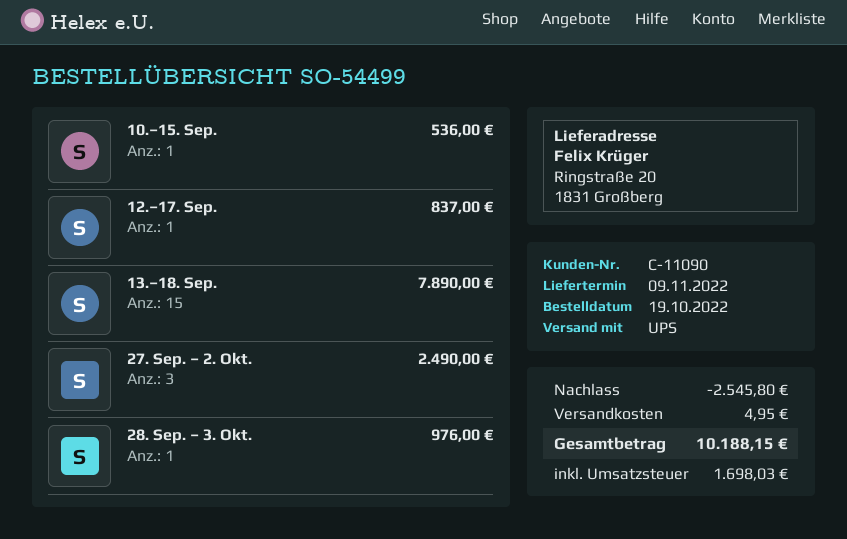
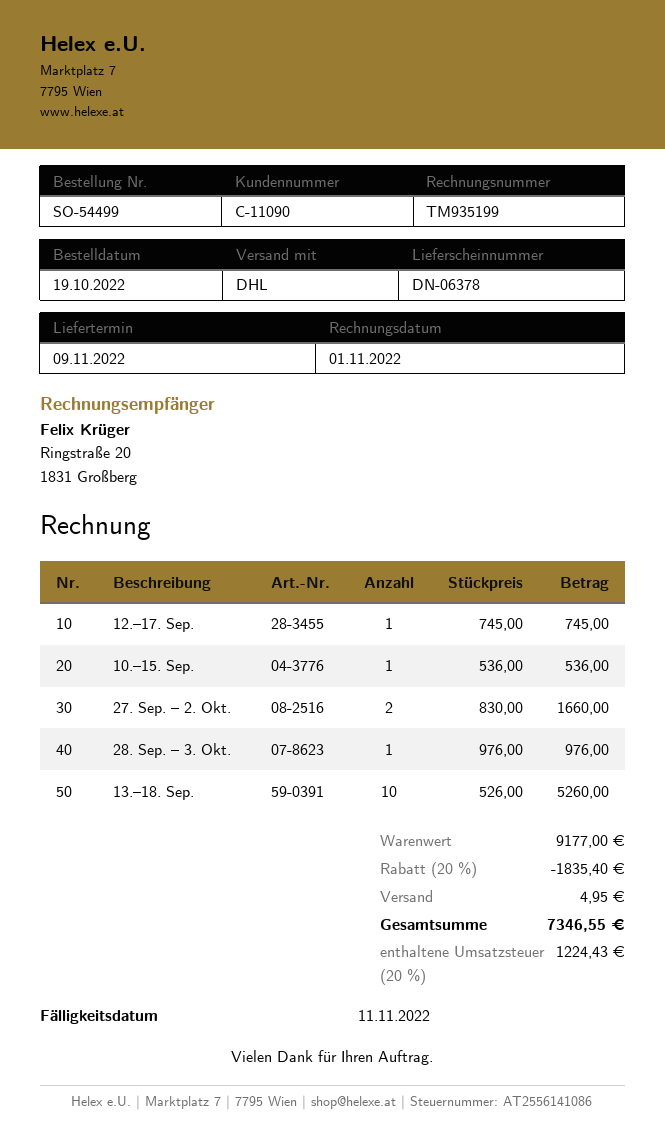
shipping method: UPS -> DHL
12.–17. Sep.: 1 for 837.00 -> 1 for 745.00
13.–18. Sep.: 15 for 7890.00 -> 10 for 5260.00
27. Sep. – 2. Okt.: 3 for 2490.00 -> 2 for 1660.00
discount: 2545.80 -> 1835.40
tax: 1698.03 -> 1224.43
total: 10188.15 -> 7346.55

